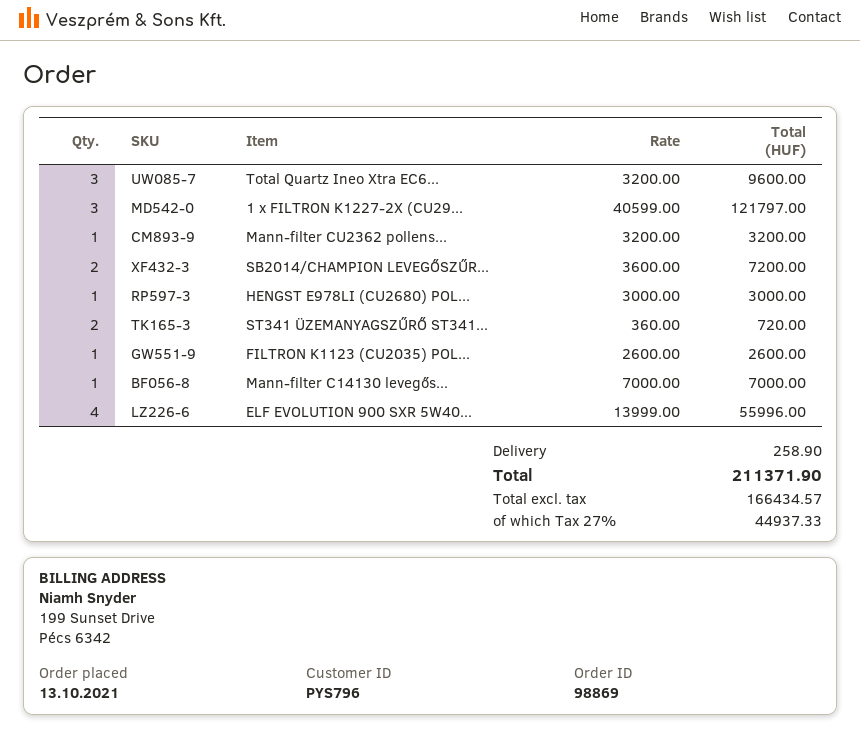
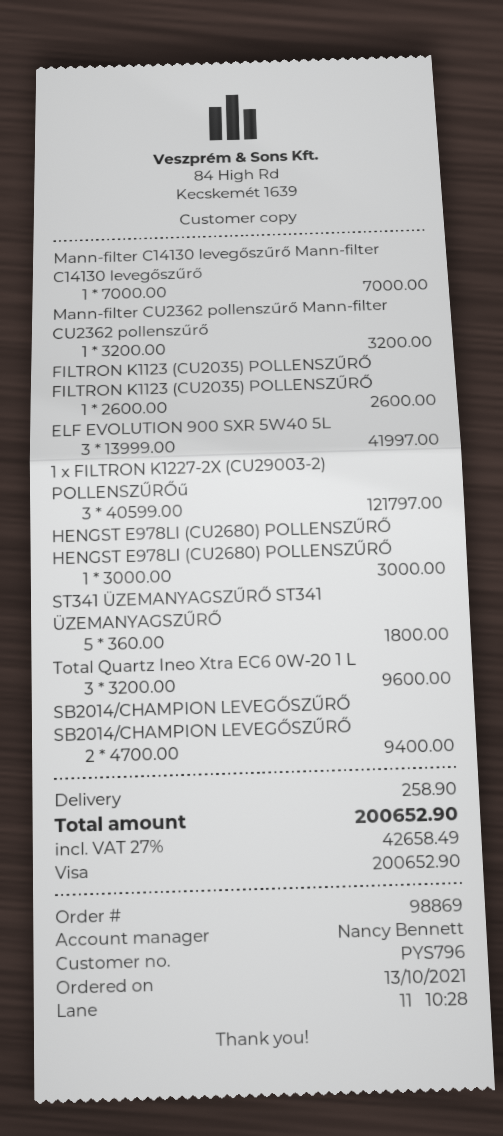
SB2014/CHAMPION LEVEGŐSZŰR...: 2 x 3600.00 = 7200.00 -> 2 x 4700.00 = 9400.00
ST341 ÜZEMANYAGSZŰRŐ ST341...: 2 x 360.00 = 720.00 -> 5 x 360.00 = 1800.00
ELF EVOLUTION 900 SXR 5W40...: 4 x 13999.00 = 55996.00 -> 3 x 13999.00 = 41997.00
tax: 27% = 44937.33 -> 27% = 42658.49
total: 211371.90 -> 200652.90

